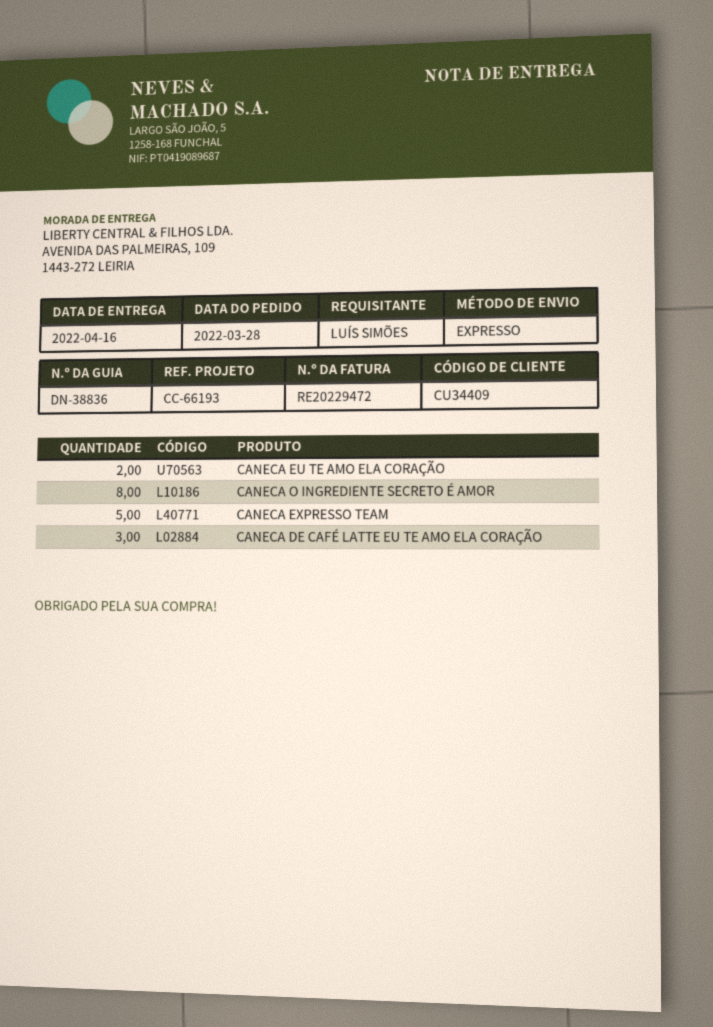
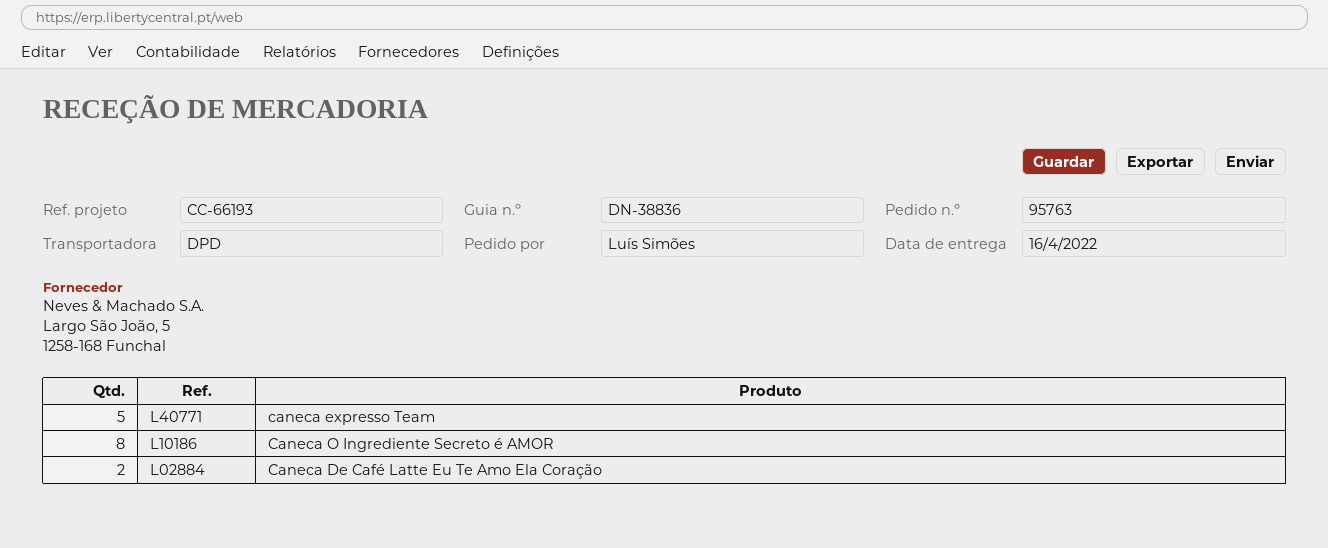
shipping method: express -> DPD
CANECA EU TE AMO ELA CORAÇÃO: 2 -> none
CANECA DE CAFÉ LATTE EU TE AMO ELA CORAÇÃO: 3 -> 2

